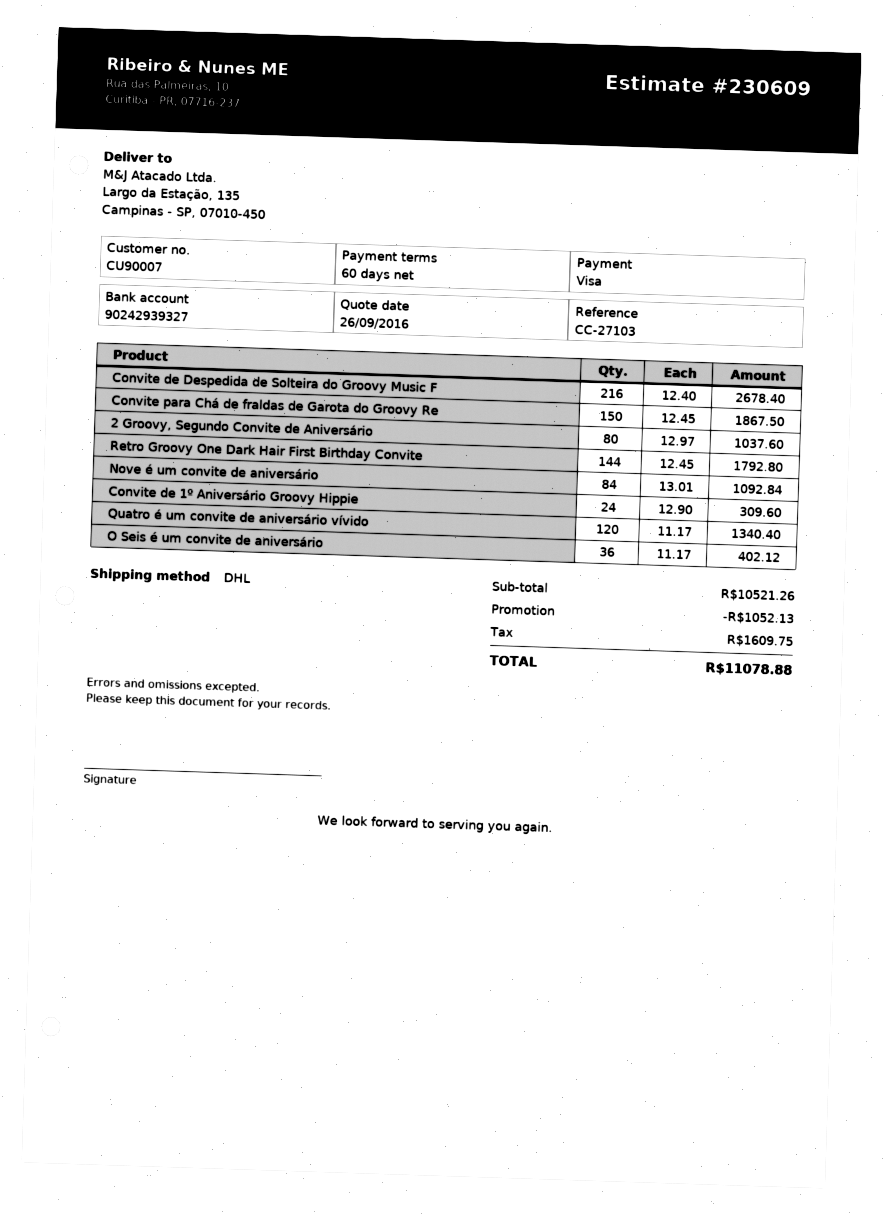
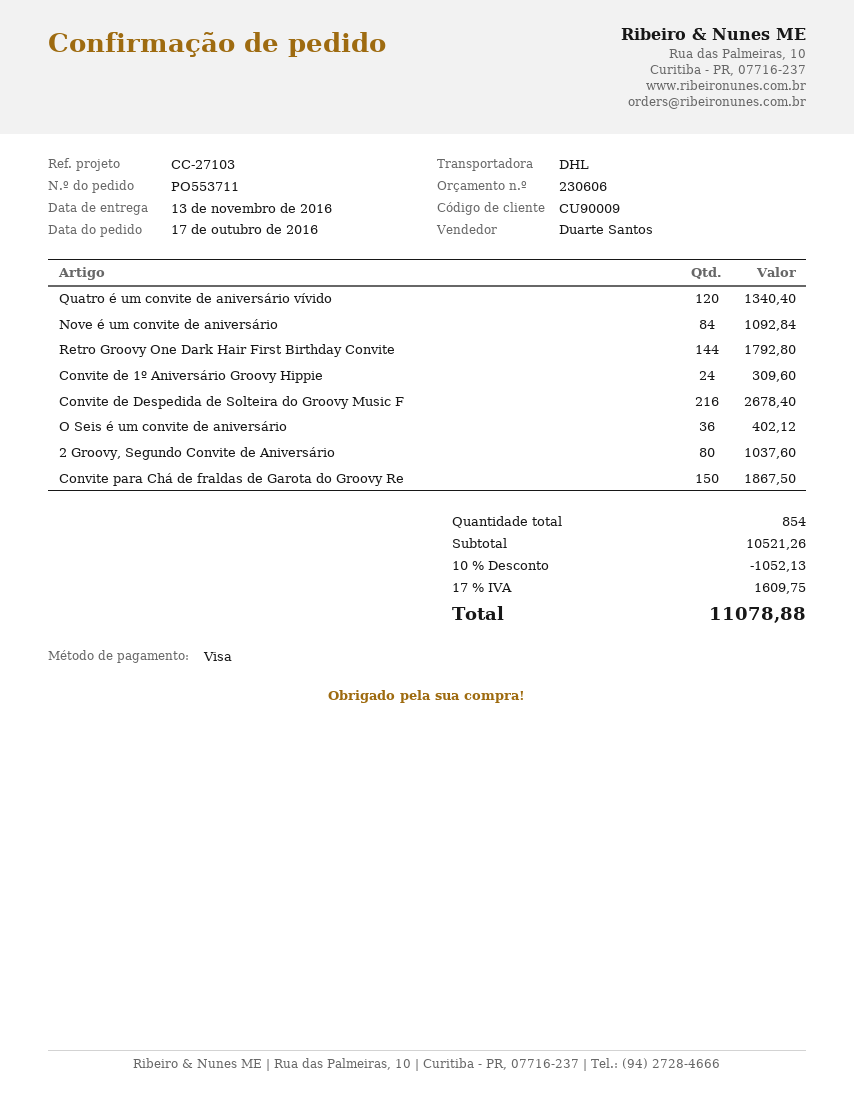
quote number: 230609 -> 230606
customer number: CU90007 -> CU90009

